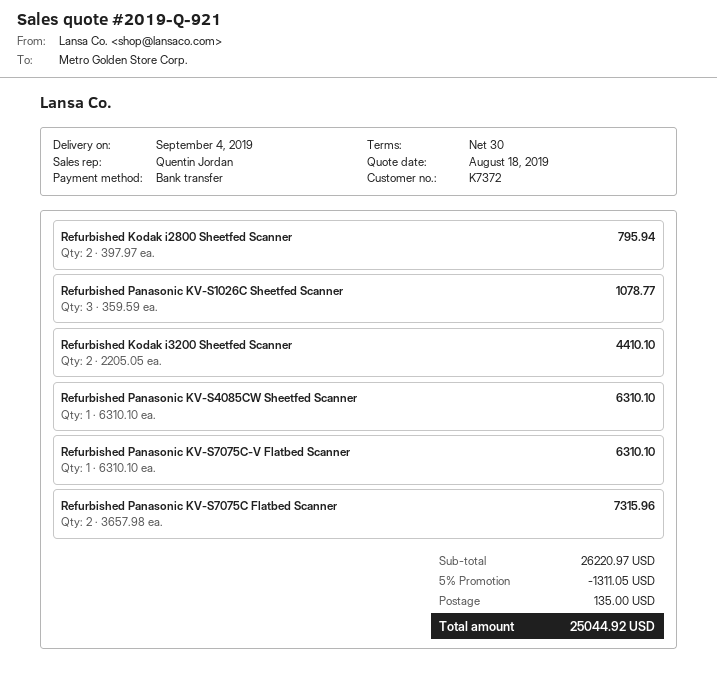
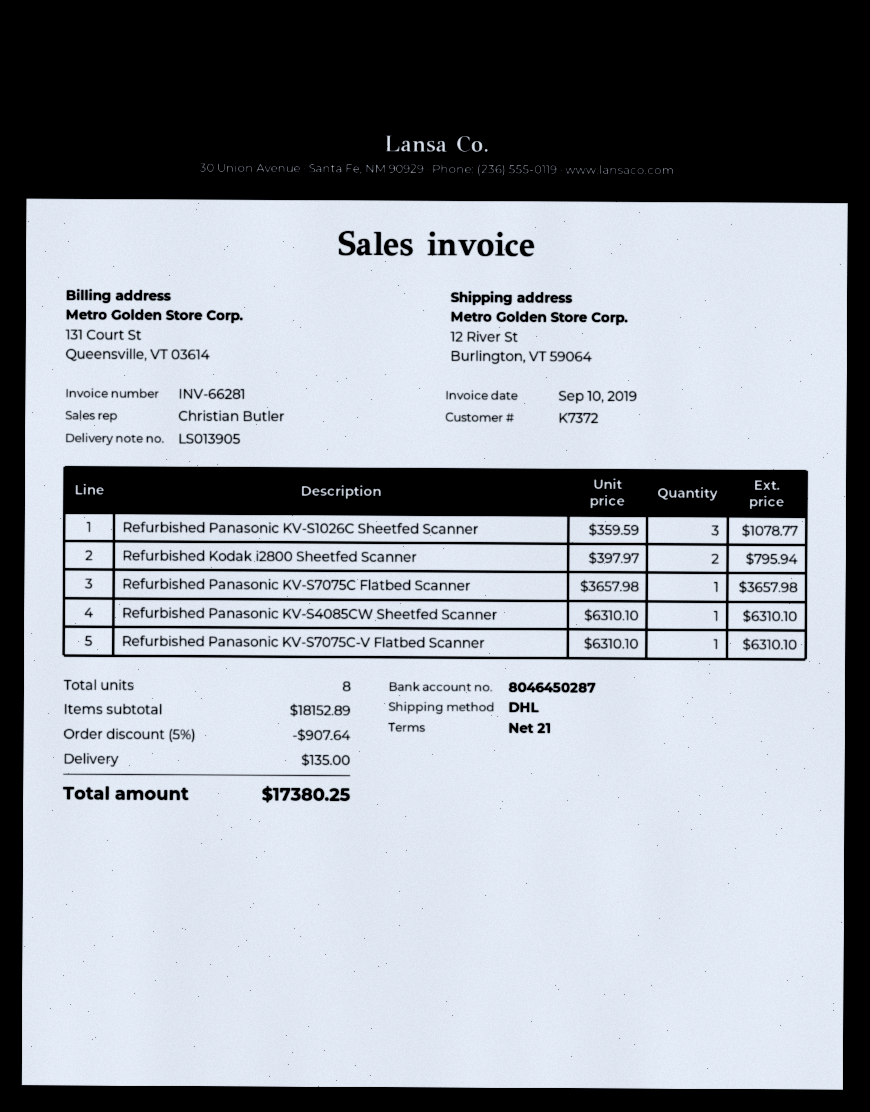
payment terms: 30 days -> 21 days
sales rep: Quentin Jordan -> Christian Butler
Refurbished Kodak i3200 Sheetfed Scanner: 2 x 2205.05 = 4410.10 -> none
Refurbished Panasonic KV-S7075C Flatbed Scanner: 2 x 3657.98 = 7315.96 -> 1 x 3657.98 = 3657.98
subtotal: 26220.97 -> 18152.89
discount: 5% = 1311.05 -> 5% = 907.64
total: 25044.92 -> 17380.25

